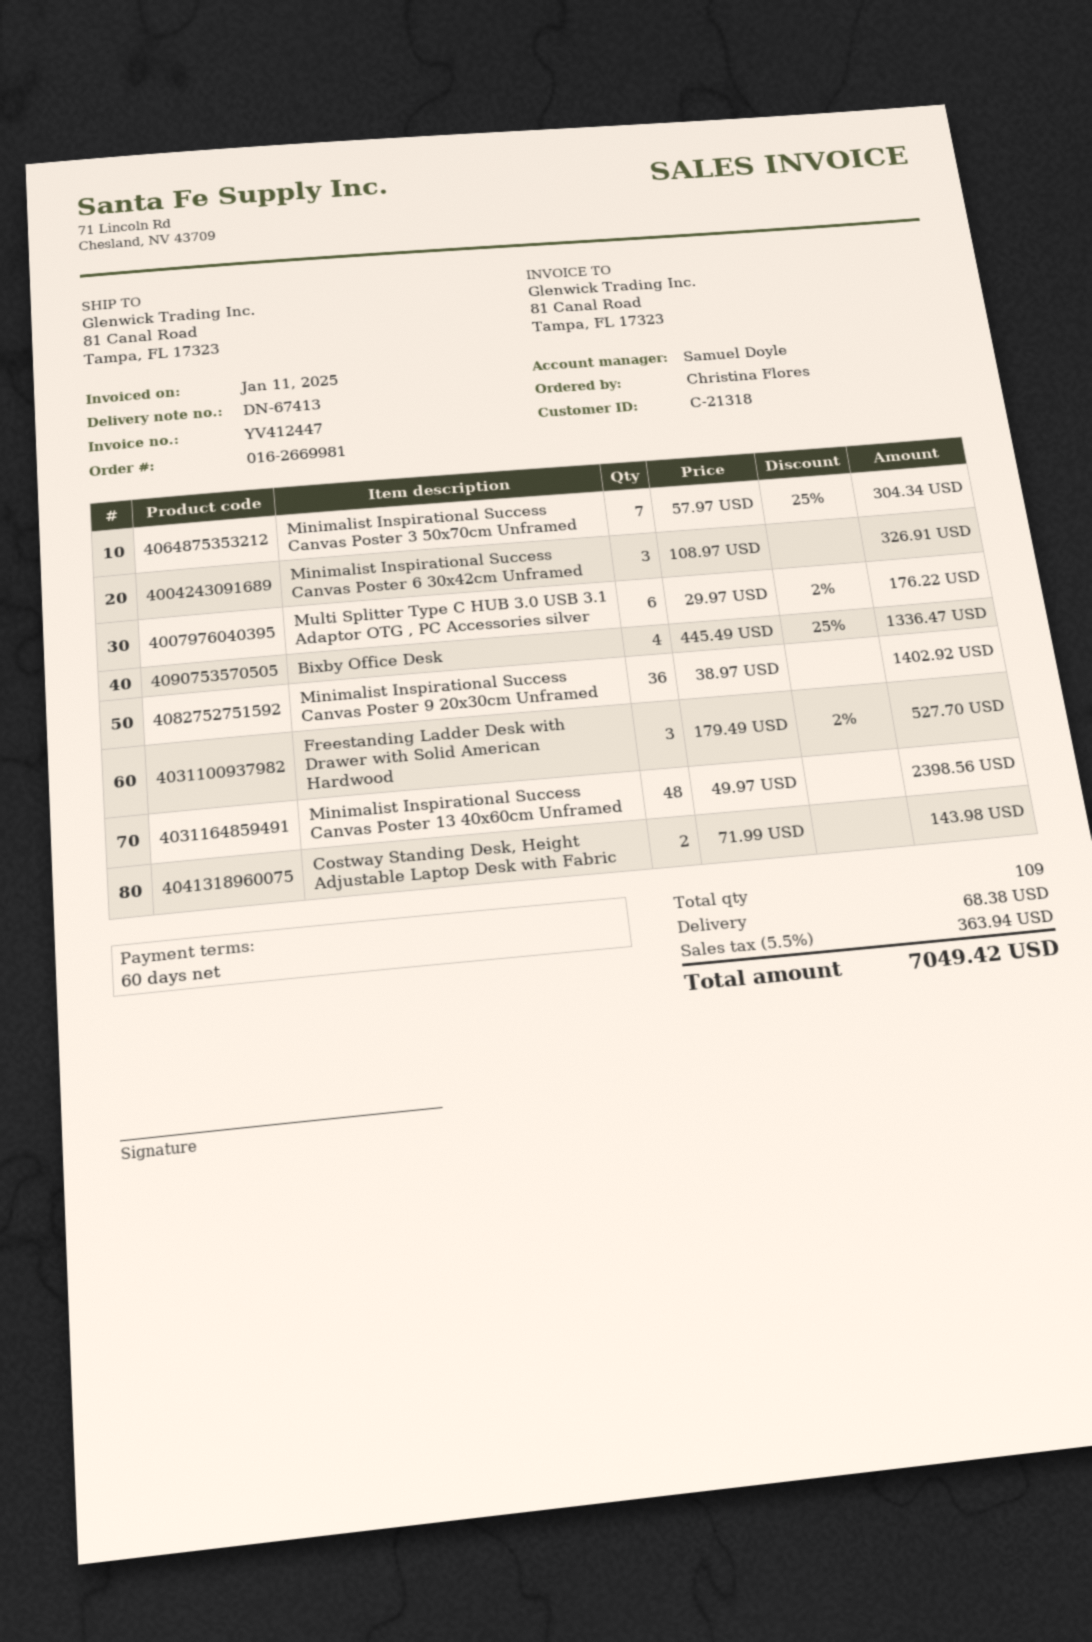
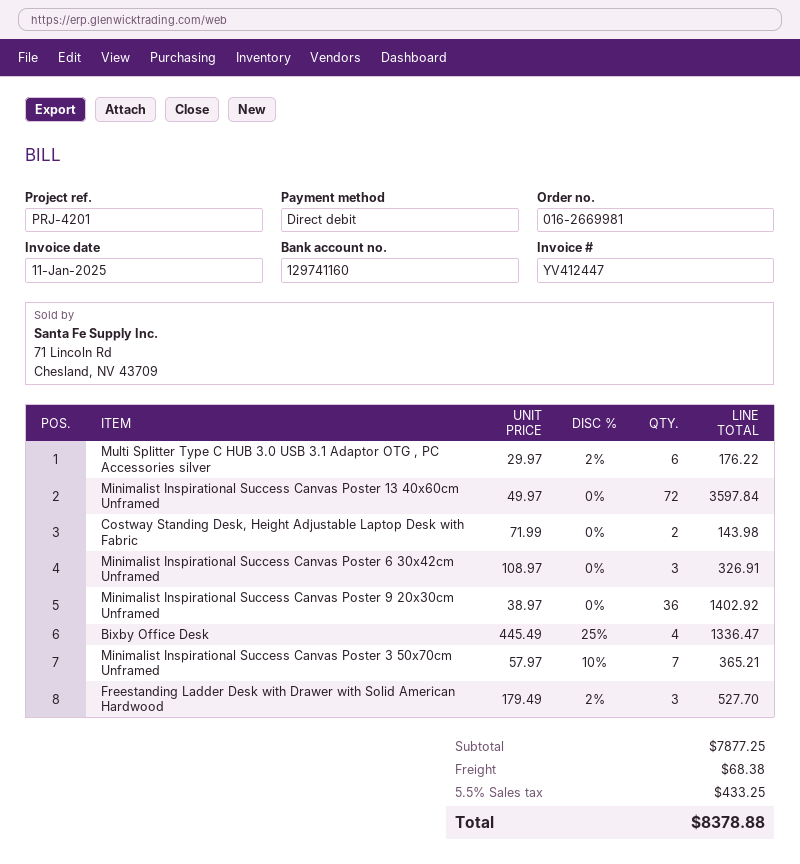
Minimalist Inspirational Success Canvas Poster 3 50x70cm Unframed: 7 x 57.97 - 25% = 304.34 -> 7 x 57.97 - 10% = 365.21
Minimalist Inspirational Success Canvas Poster 13 40x60cm Unframed: 48 x 49.97 = 2398.56 -> 72 x 49.97 = 3597.84
tax: 5.5% = 363.94 -> 5.5% = 433.25
total: 7049.42 -> 8378.88

